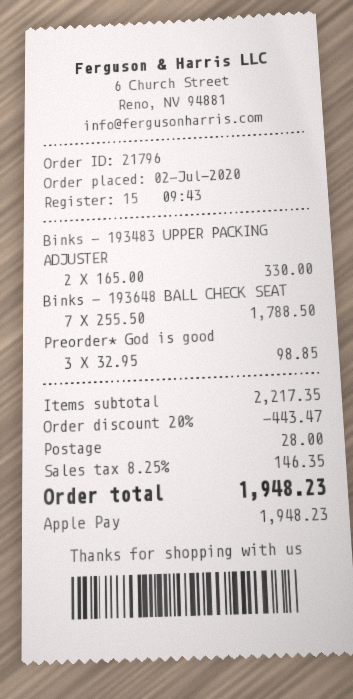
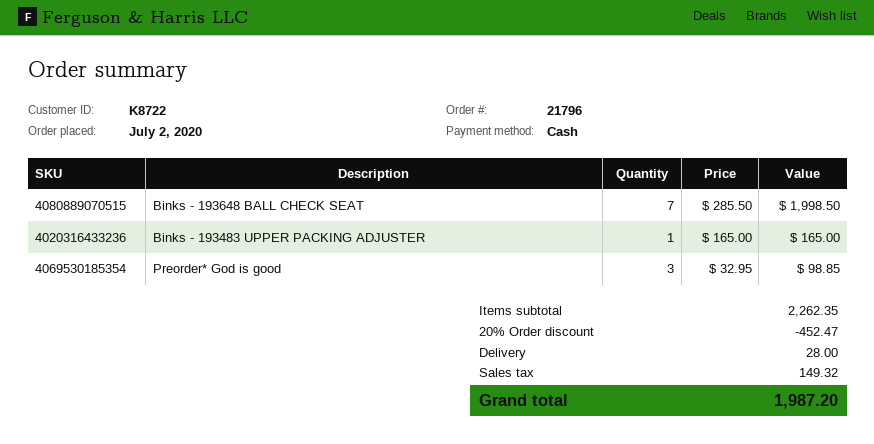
payment method: Apple Pay -> cash
Binks - 193483 UPPER PACKING ADJUSTER: 2 x 165.00 = 330.00 -> 1 x 165.00 = 165.00
Binks - 193648 BALL CHECK SEAT: 7 x 255.50 = 1788.50 -> 7 x 285.50 = 1998.50
subtotal: 2217.35 -> 2262.35
discount: 20% = 443.47 -> 20% = 452.47
tax: 146.35 -> 149.32
total: 1948.23 -> 1987.20

